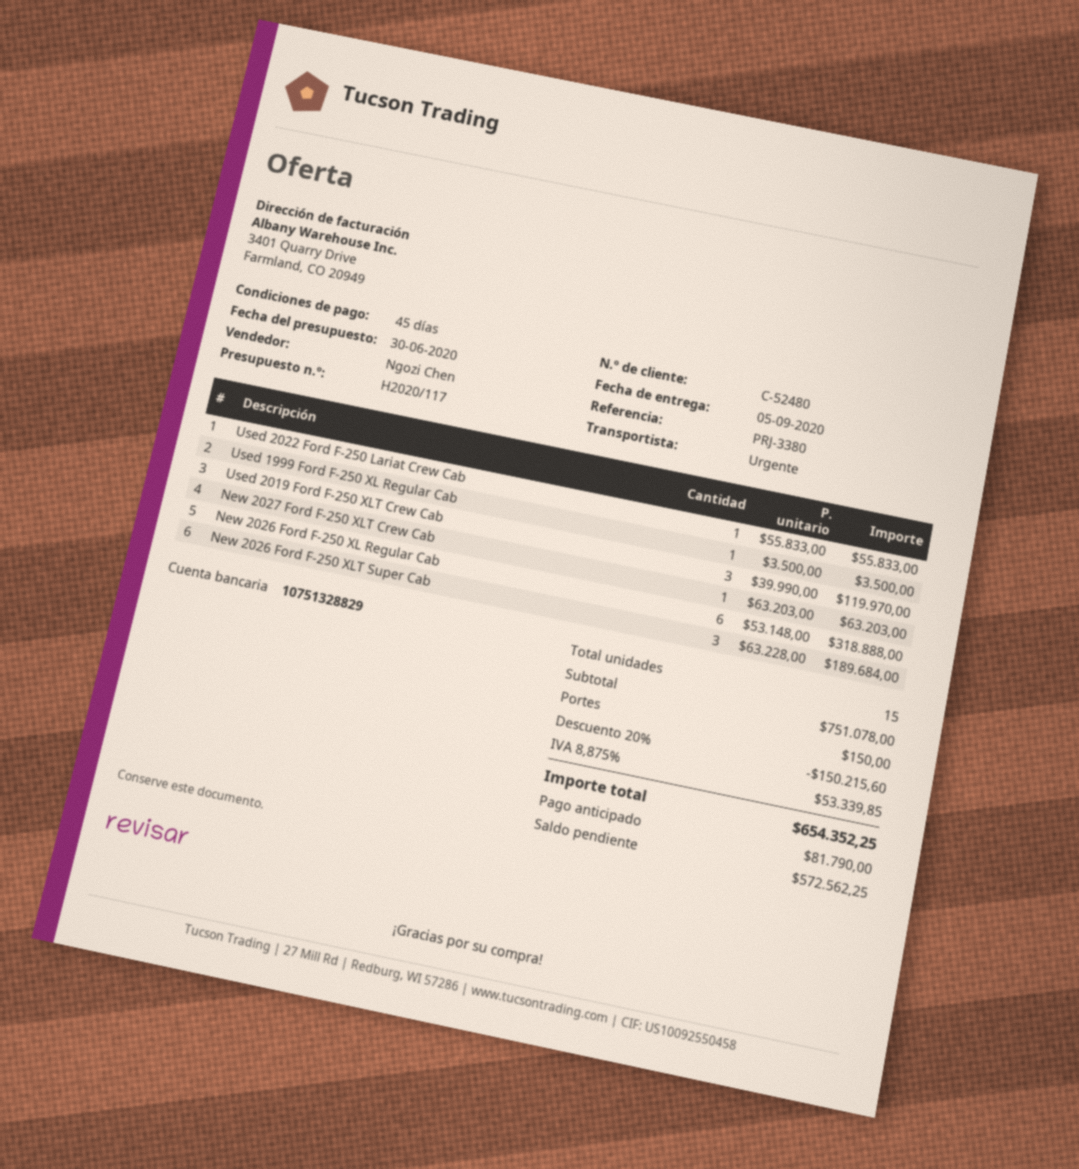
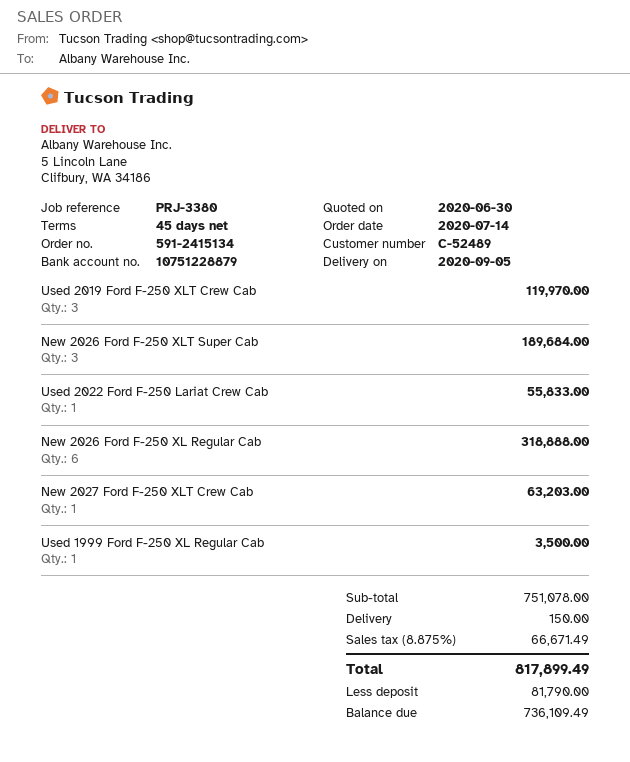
customer number: C-52480 -> C-52489
bank account: 10751328829 -> 10751228879
discount: 20% = 150215.60 -> none
tax: 8.875% = 53339.85 -> 8.875% = 66671.49
total: 654352.25 -> 817899.49
balance: 572562.25 -> 736109.49

